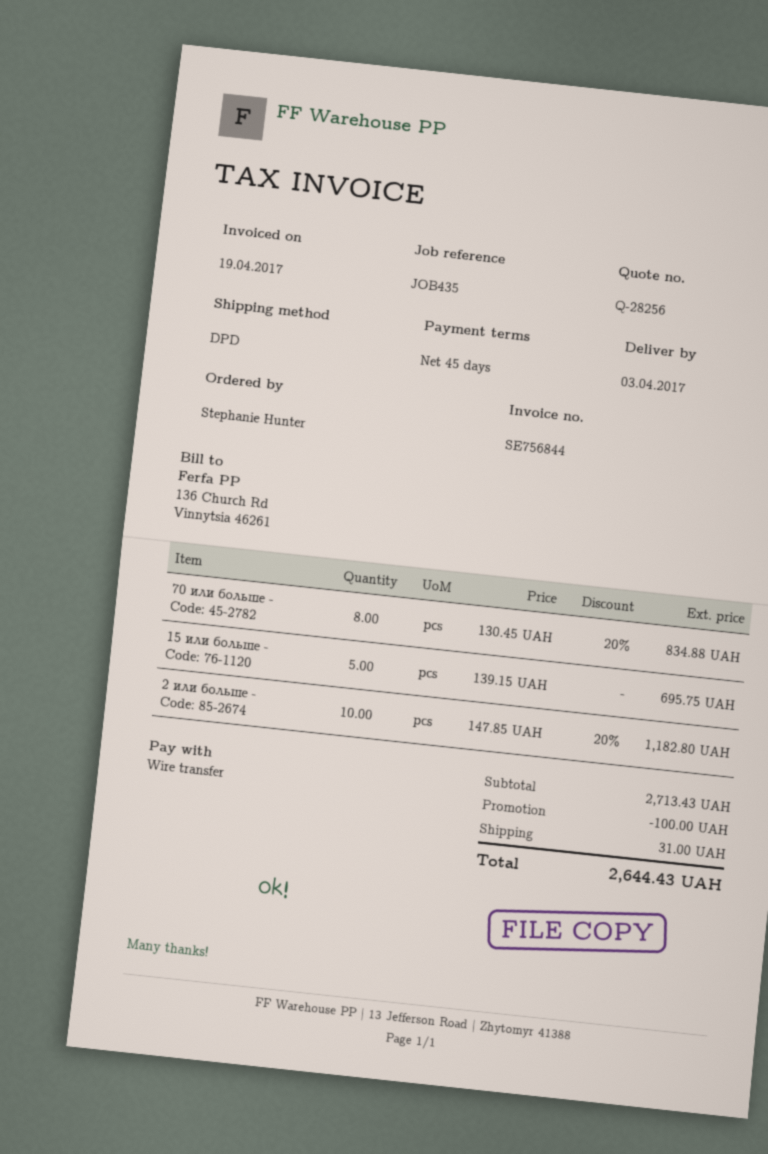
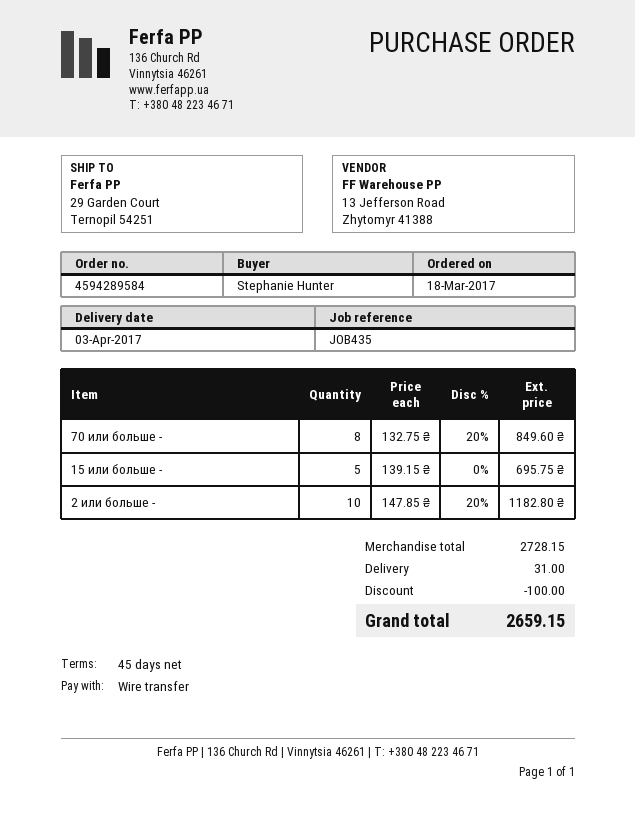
70 или больше -: 8 x 130.45 - 20% = 834.88 -> 8 x 132.75 - 20% = 849.60
subtotal: 2713.43 -> 2728.15
total: 2644.43 -> 2659.15

